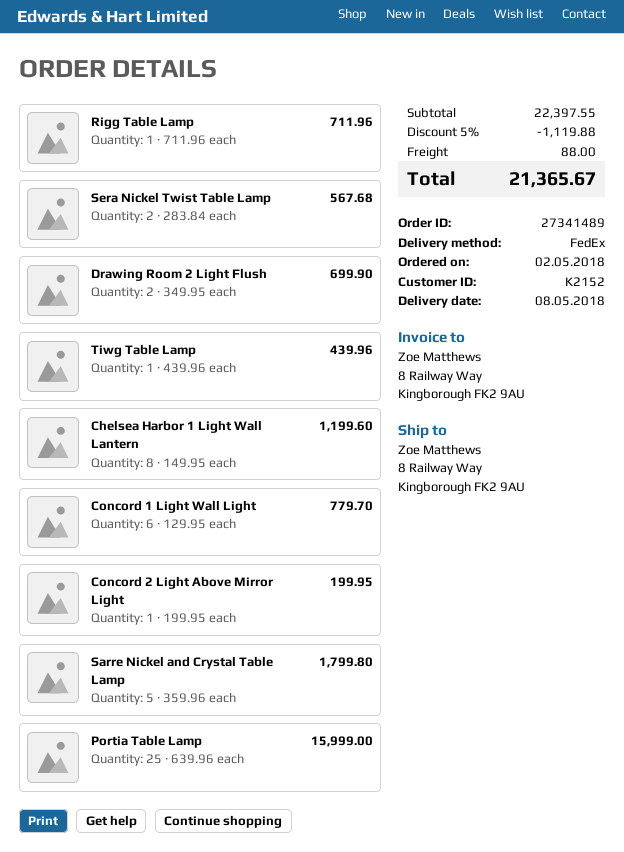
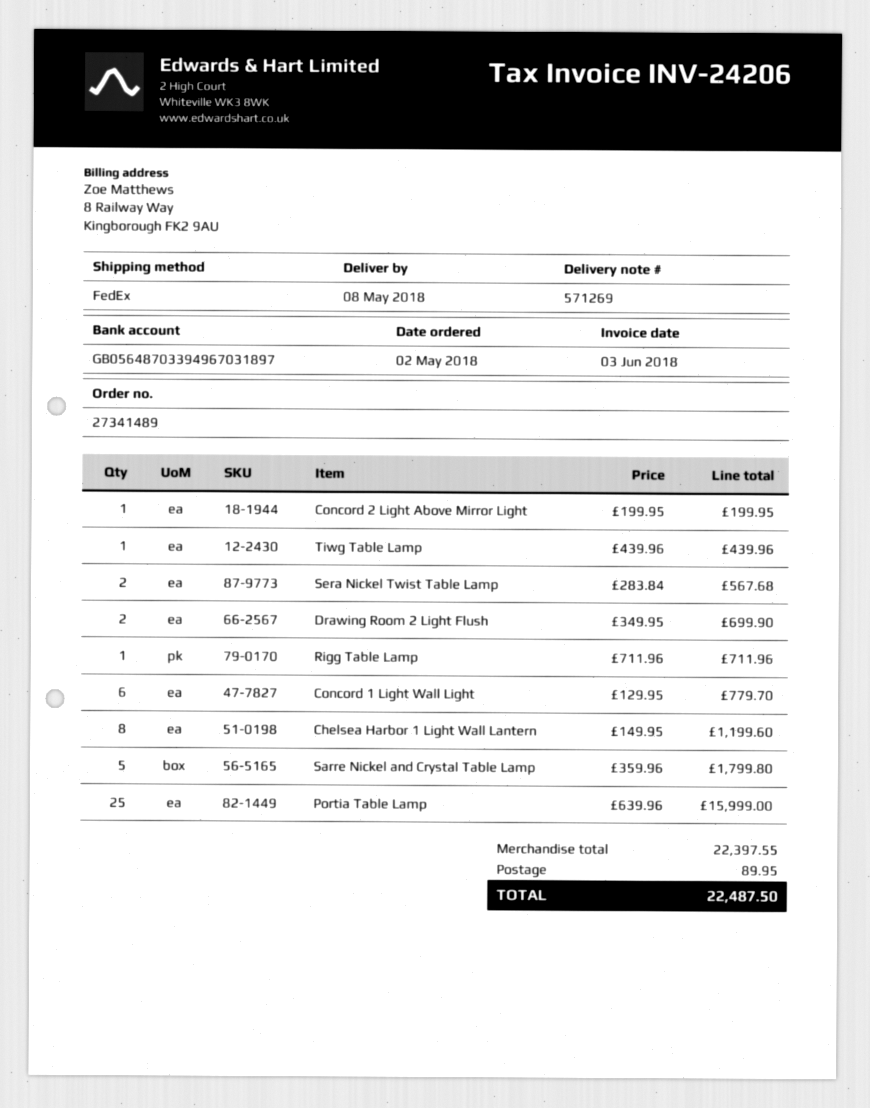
discount: 5% = 1119.88 -> none
shipping: 88.00 -> 89.95
total: 21365.67 -> 22487.50

